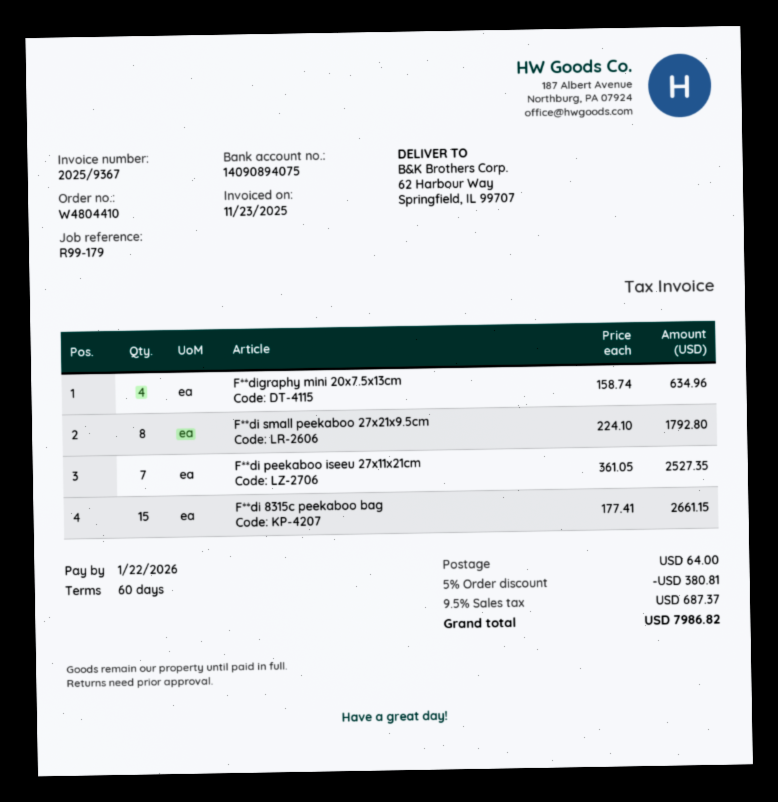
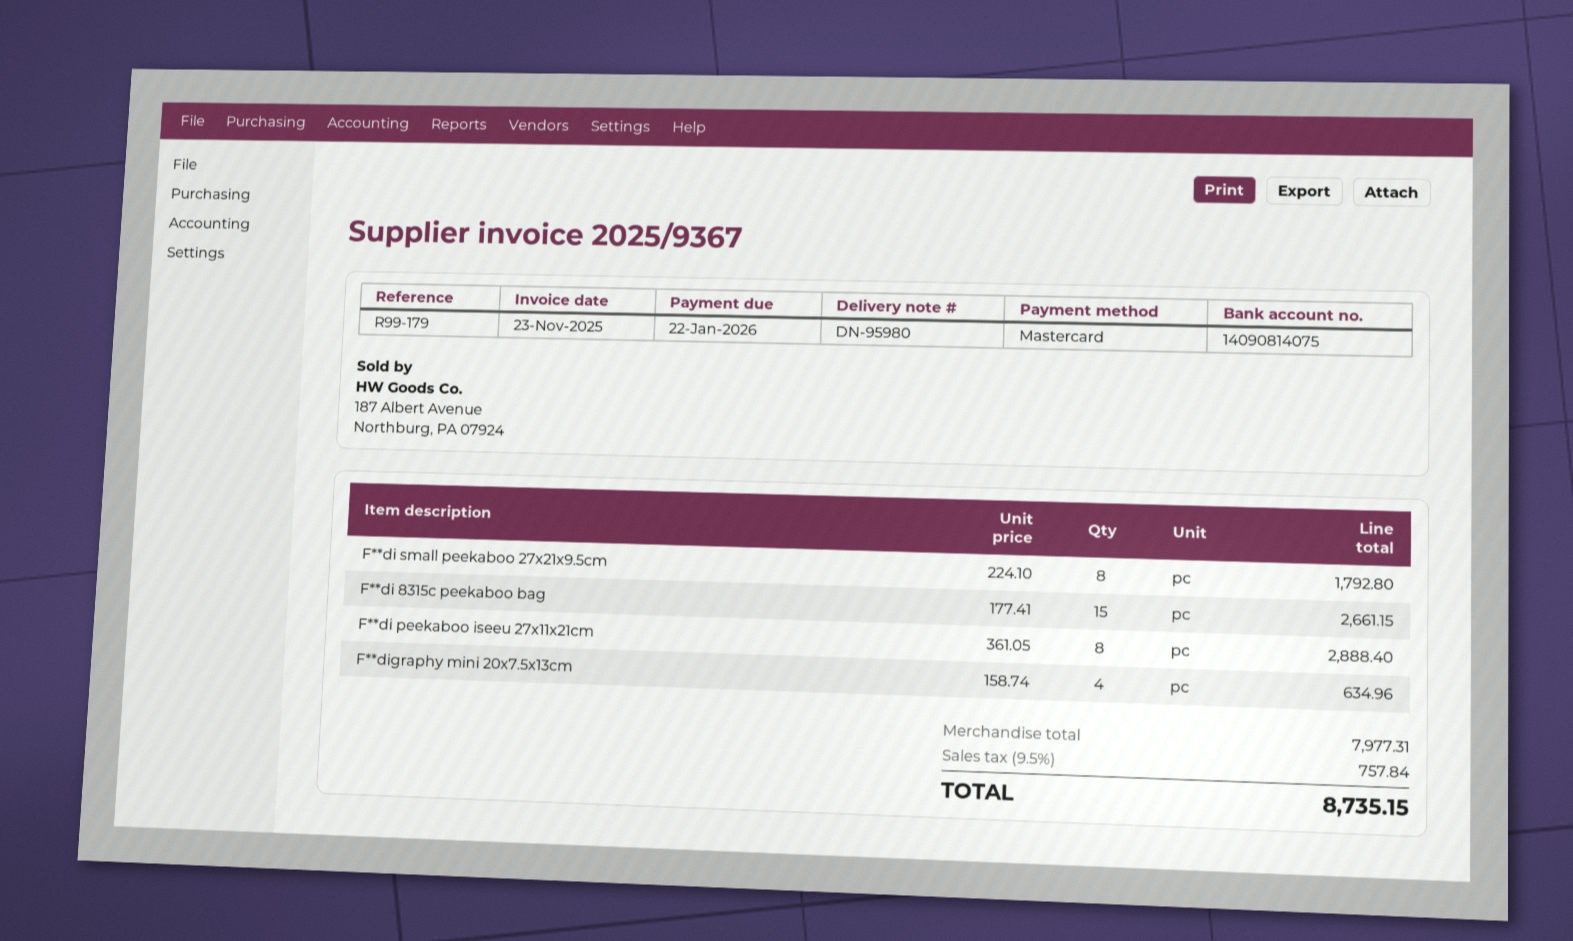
bank account: 14090894075 -> 14090814075
F**di peekaboo iseeu 27x11x21cm: 7 x 361.05 = 2527.35 -> 8 x 361.05 = 2888.40
discount: 5% = 380.81 -> none
shipping: 64.00 -> none
tax: 9.5% = 687.37 -> 9.5% = 757.84
total: 7986.82 -> 8735.15

